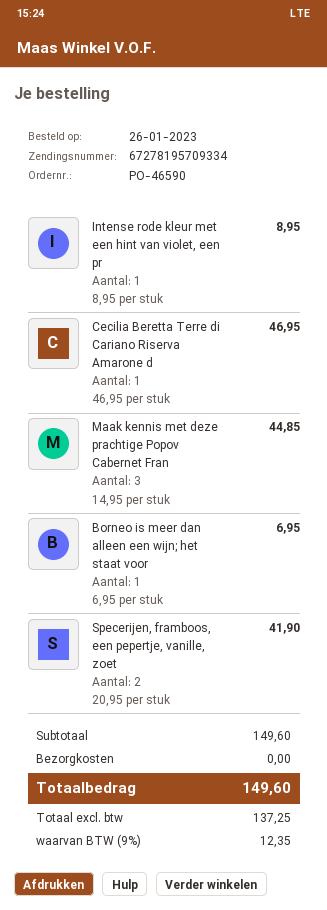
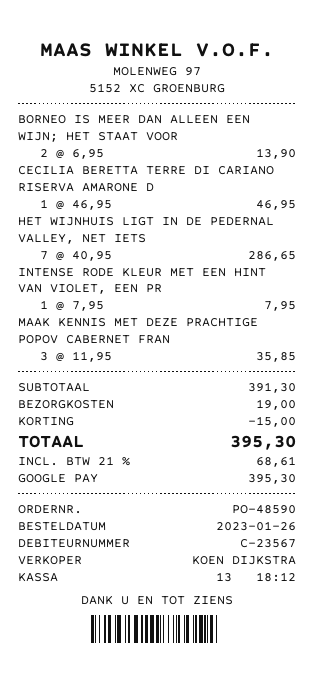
order number: PO-46590 -> PO-48590
Intense rode kleur met een hint van violet, een pr: 1 x 8.95 = 8.95 -> 1 x 7.95 = 7.95
Maak kennis met deze prachtige Popov Cabernet Fran: 3 x 14.95 = 44.85 -> 3 x 11.95 = 35.85
Borneo is meer dan alleen een wijn; het staat voor: 1 x 6.95 = 6.95 -> 2 x 6.95 = 13.90
Specerijen, framboos, een pepertje, vanille, zoet: 2 x 20.95 = 41.90 -> none
HET WIJNHUIS LIGT IN DE PEDERNAL VALLEY, NET IETS: none -> 7 x 40.95 = 286.65
subtotal: 149.60 -> 391.30
discount: none -> 15.00
shipping: 0.00 -> 19.00
tax: 9% = 12.35 -> 21% = 68.61
total: 149.60 -> 395.30

